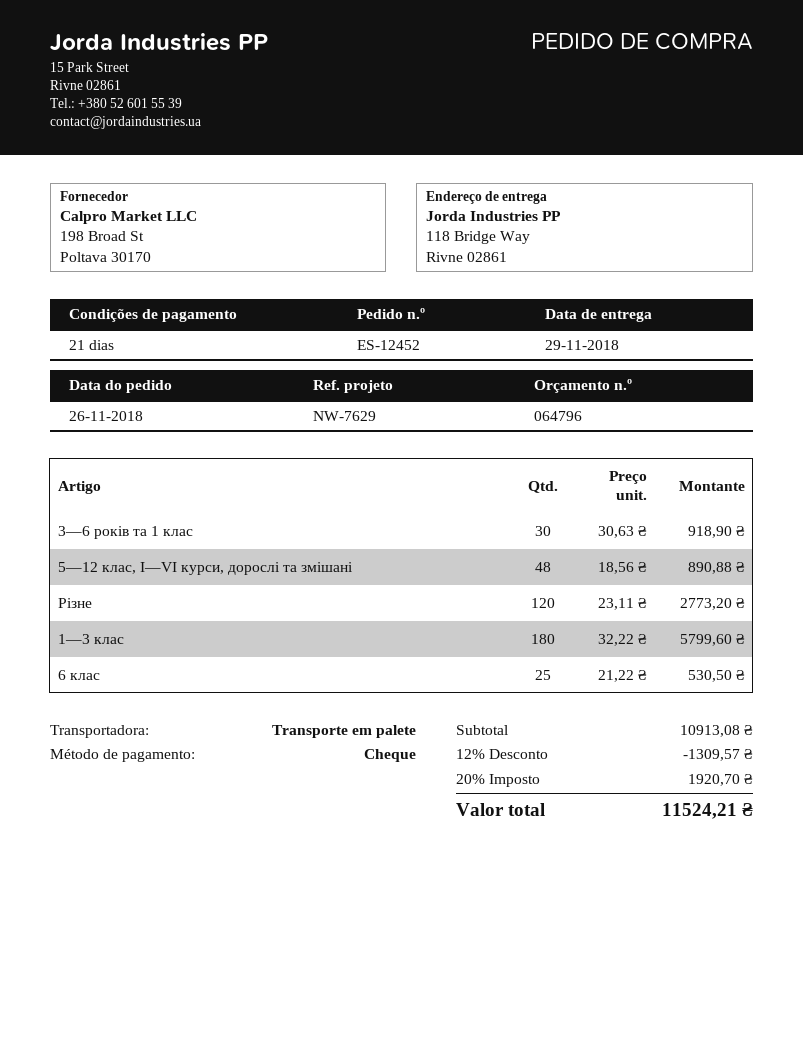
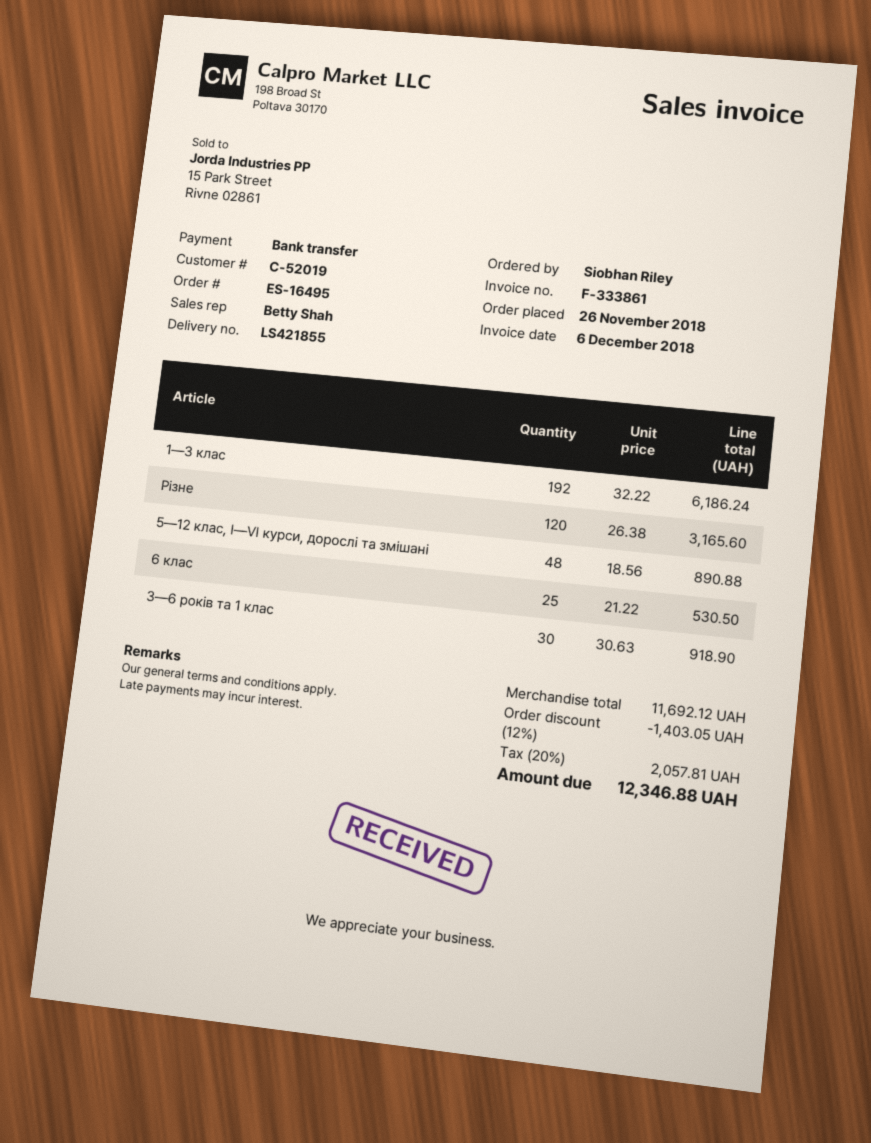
order number: ES-12452 -> ES-16495
payment method: cheque -> bank transfer
Різне: 120 x 23.11 = 2773.20 -> 120 x 26.38 = 3165.60
1—3 клас: 180 x 32.22 = 5799.60 -> 192 x 32.22 = 6186.24
subtotal: 10913.08 -> 11692.12
discount: 12% = 1309.57 -> 12% = 1403.05
tax: 20% = 1920.70 -> 20% = 2057.81
total: 11524.21 -> 12346.88

